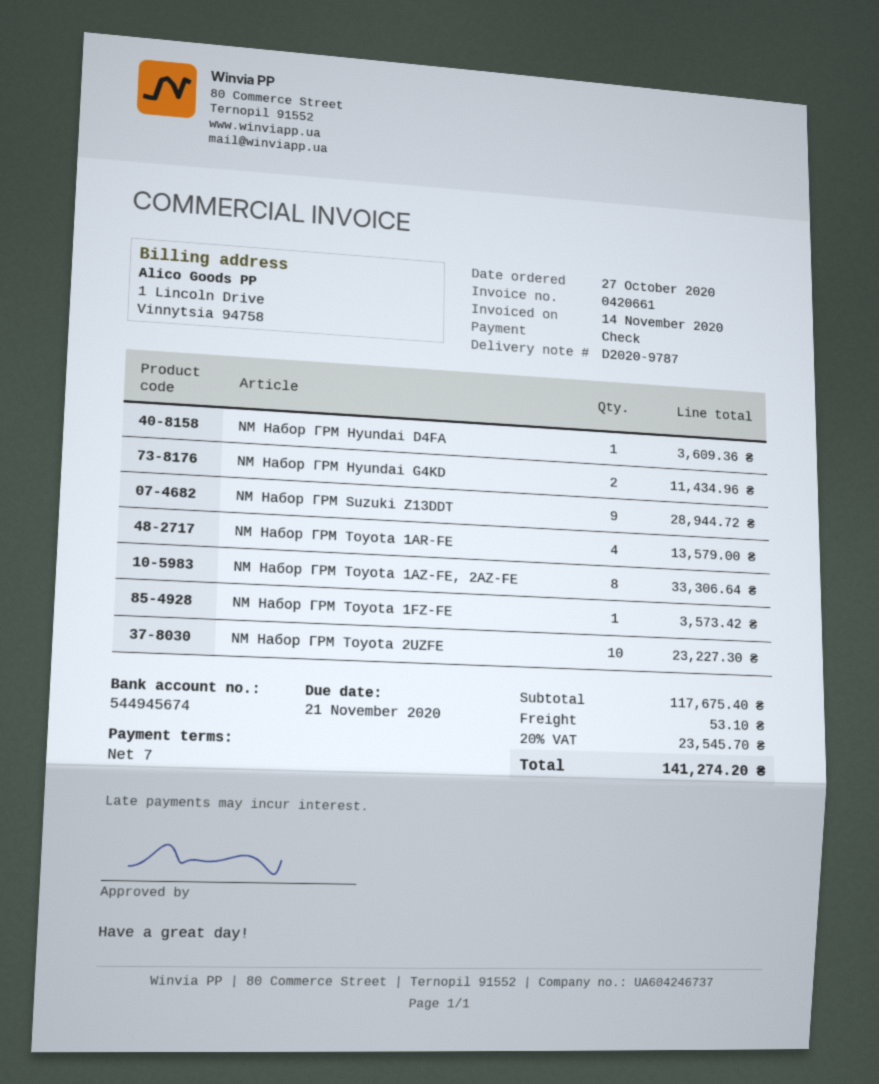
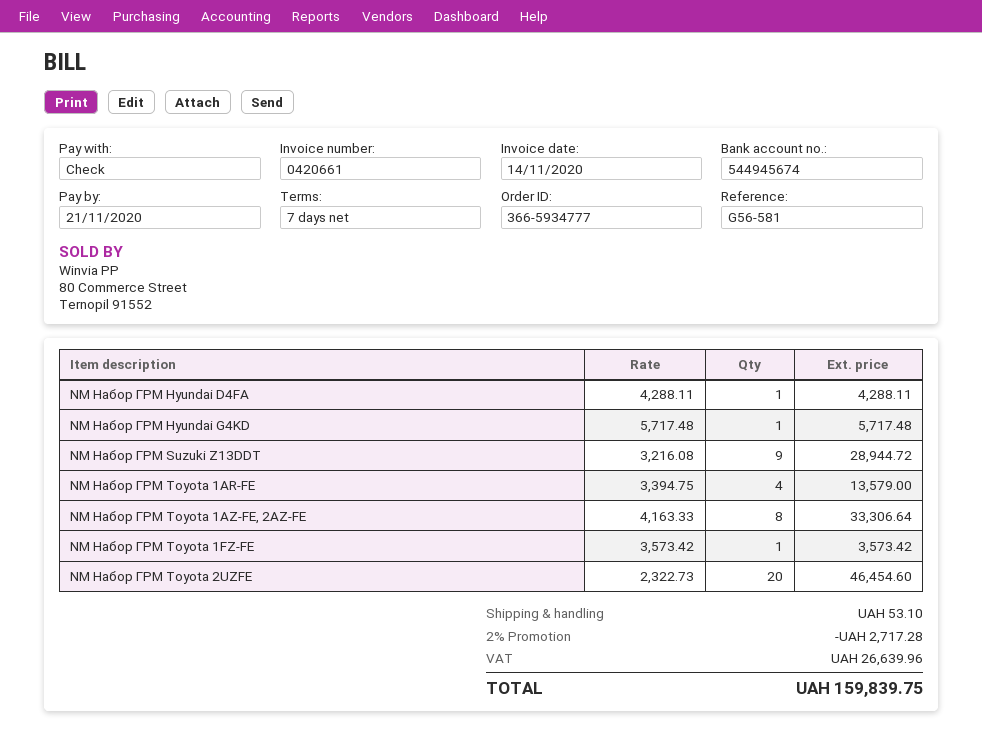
NM Набор ГРМ Hyundai D4FA: 1 for 3609.36 -> 1 for 4288.11
NM Набор ГРМ Hyundai G4KD: 2 for 11434.96 -> 1 for 5717.48
NM Набор ГРМ Toyota 2UZFE: 10 for 23227.30 -> 20 for 46454.60
discount: none -> 2% = 2717.28
tax: 23545.70 -> 26639.96
total: 141274.20 -> 159839.75

